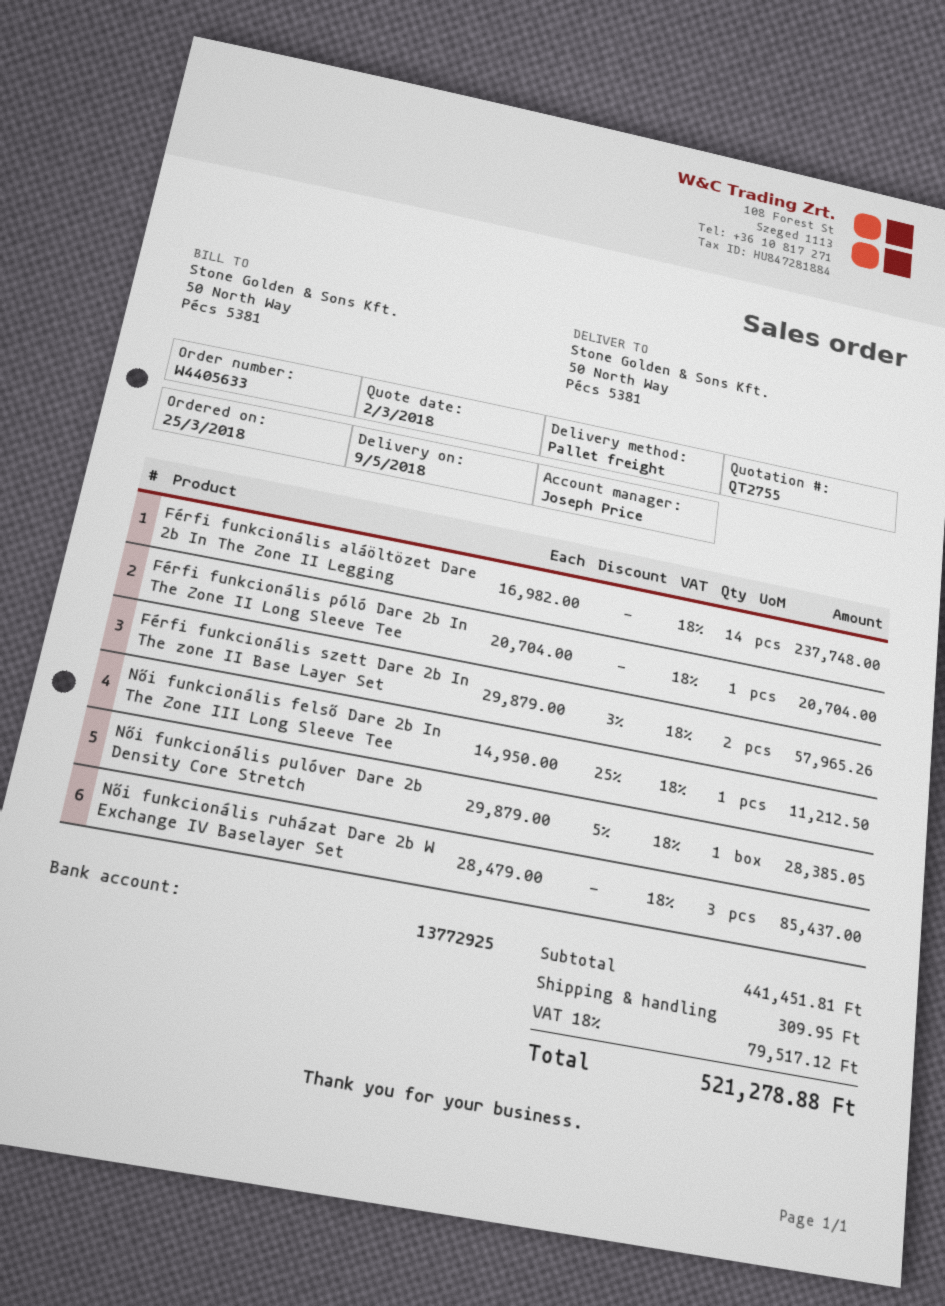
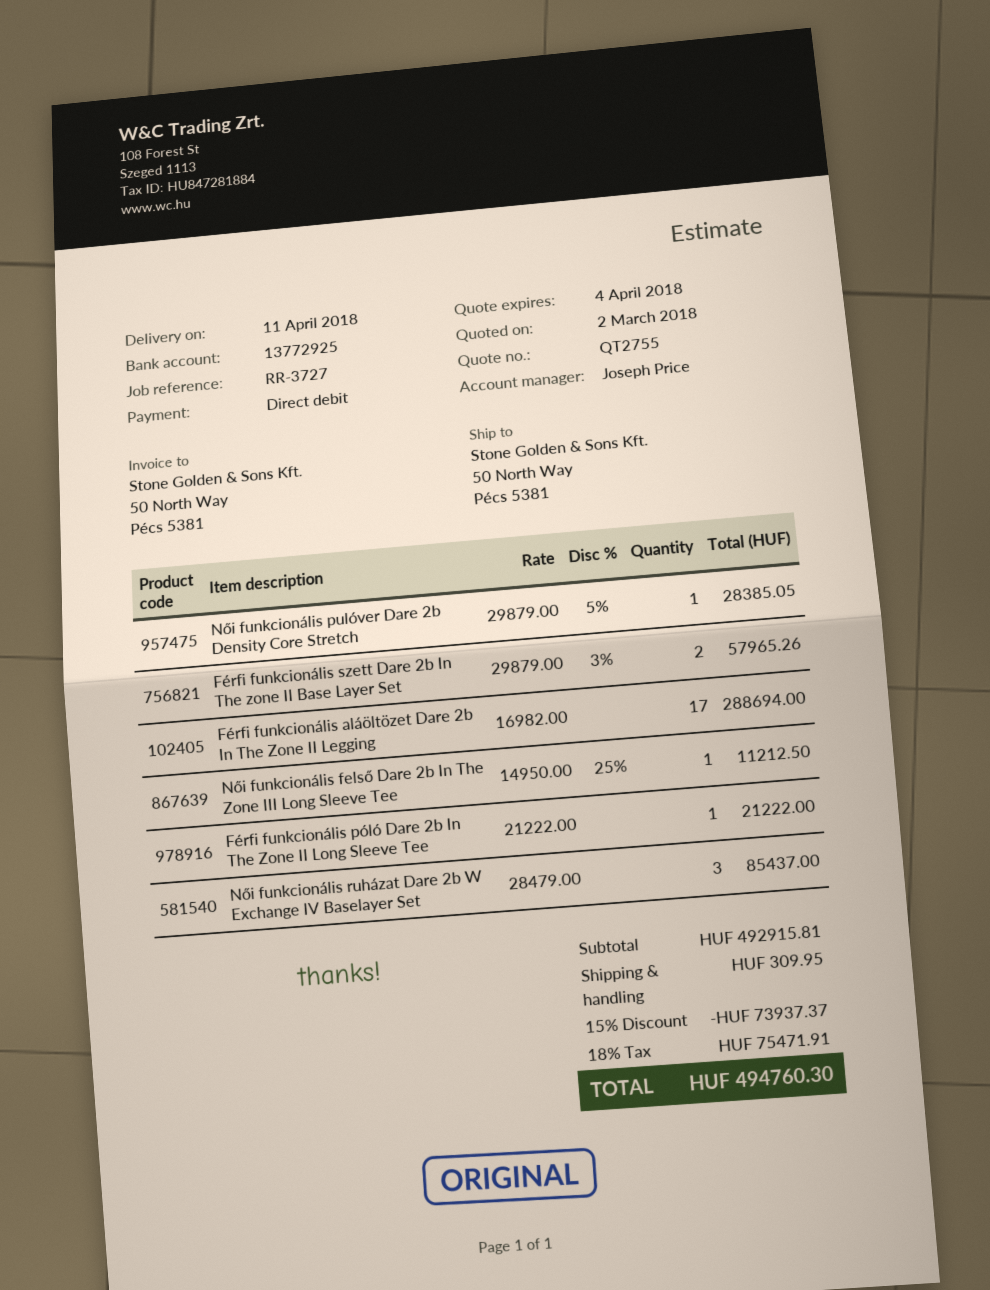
delivery date: 2018-05-09 -> 2018-04-11
Férfi funkcionális aláöltözet Dare 2b In The Zone II Legging: 14 x 16982.00 = 237748.00 -> 17 x 16982.00 = 288694.00
Férfi funkcionális póló Dare 2b In The Zone II Long Sleeve Tee: 1 x 20704.00 = 20704.00 -> 1 x 21222.00 = 21222.00
subtotal: 441451.81 -> 492915.81
discount: none -> 15% = 73937.37
tax: 18% = 79517.12 -> 18% = 75471.91
total: 521278.88 -> 494760.30

